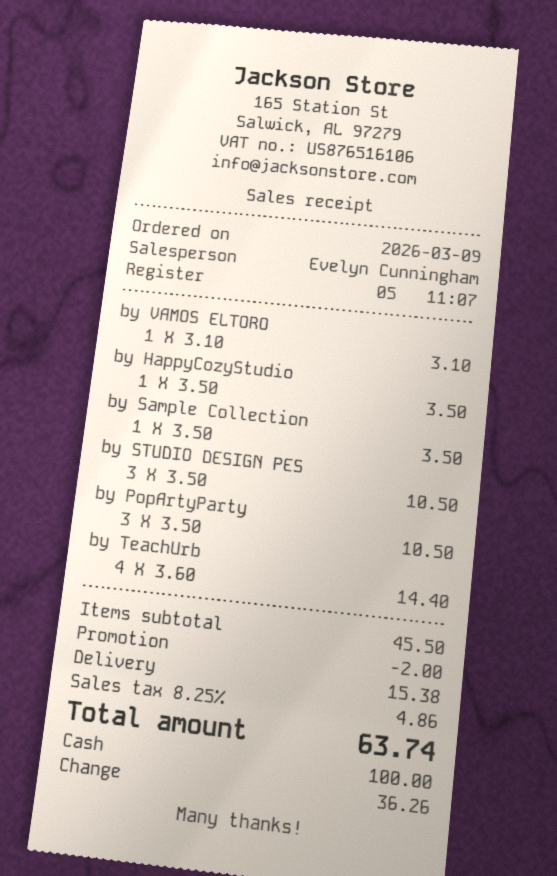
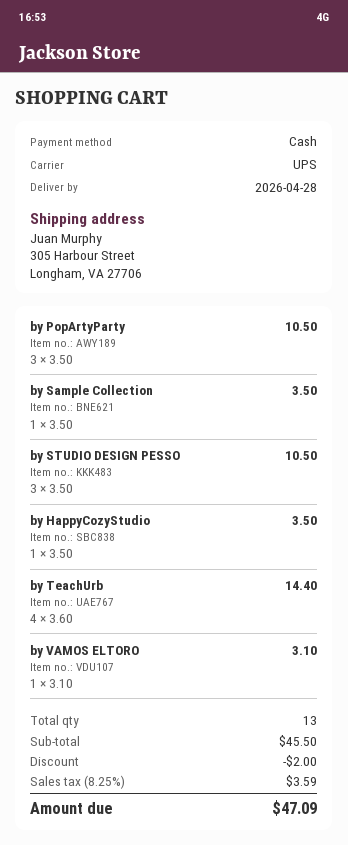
shipping: 15.38 -> none
tax: 8.25% = 4.86 -> 8.25% = 3.59
total: 63.74 -> 47.09

